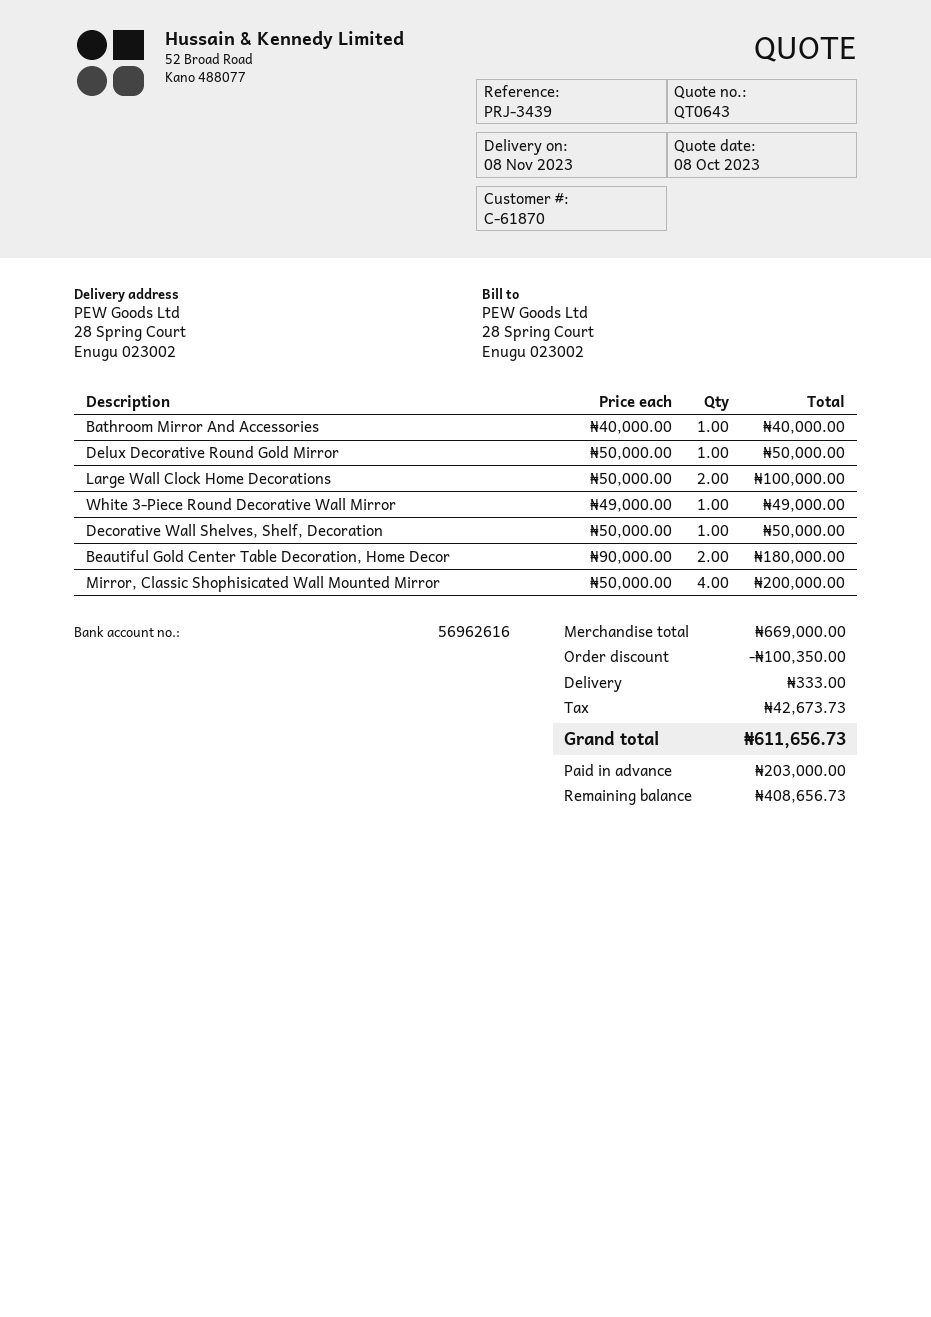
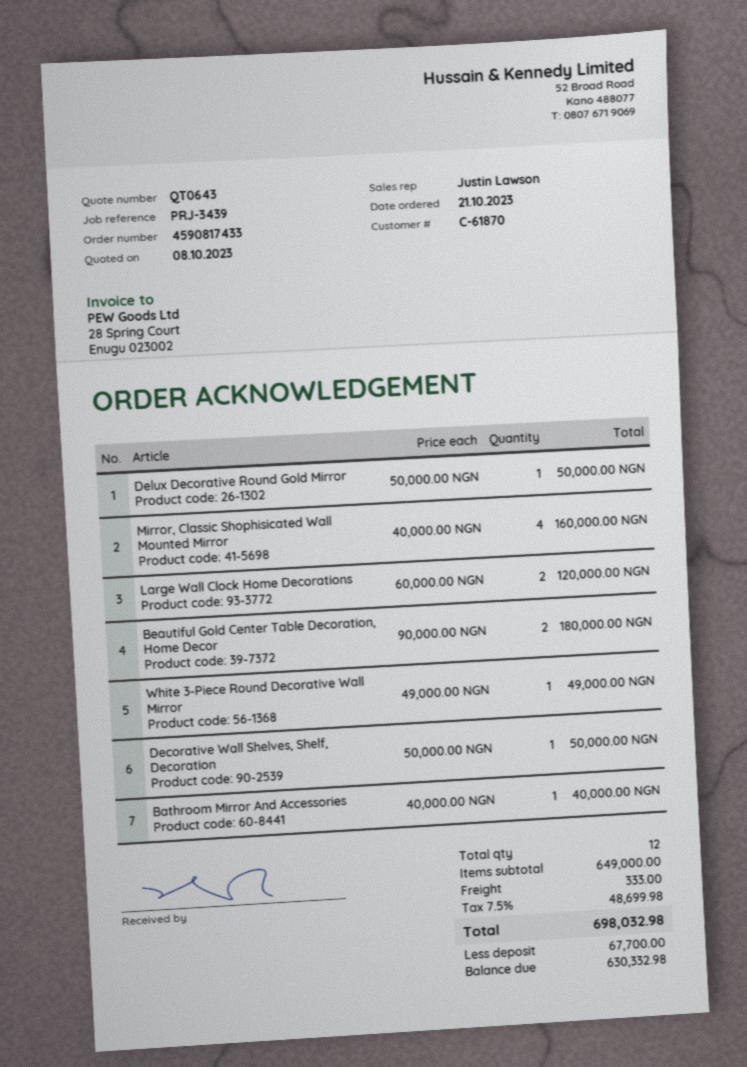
Large Wall Clock Home Decorations: 2 x 50000.00 = 100000.00 -> 2 x 60000.00 = 120000.00
Mirror, Classic Shophisicated Wall Mounted Mirror: 4 x 50000.00 = 200000.00 -> 4 x 40000.00 = 160000.00
subtotal: 669000.00 -> 649000.00
discount: 100350.00 -> none
tax: 42673.73 -> 48699.98
total: 611656.73 -> 698032.98
deposit: 203000.00 -> 67700.00
balance: 408656.73 -> 630332.98

